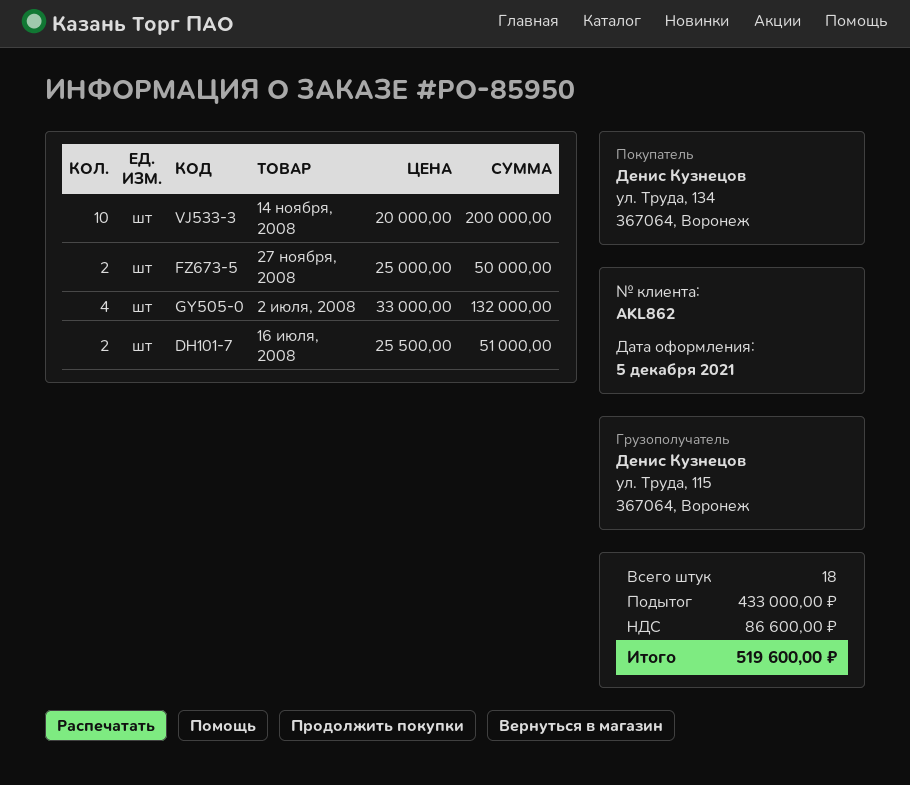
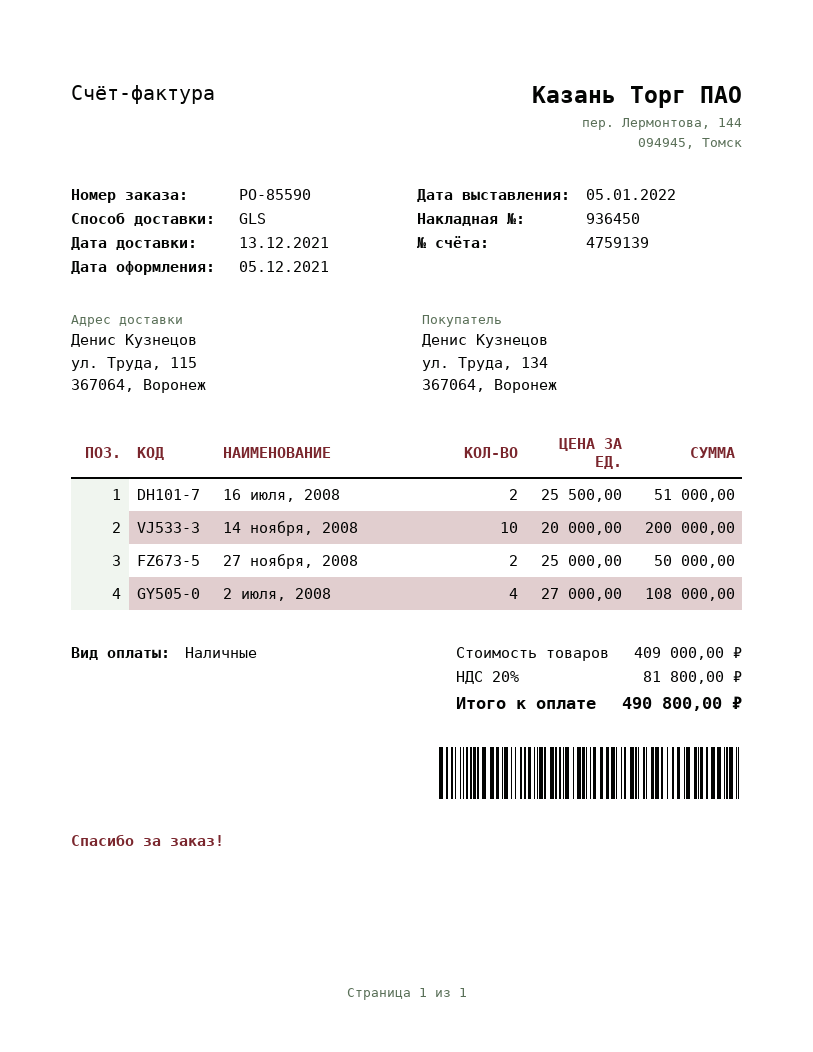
order number: PO-85950 -> PO-85590
2 июля, 2008: 4 x 33000.00 = 132000.00 -> 4 x 27000.00 = 108000.00
subtotal: 433000.00 -> 409000.00
tax: 86600.00 -> 81800.00
total: 519600.00 -> 490800.00

